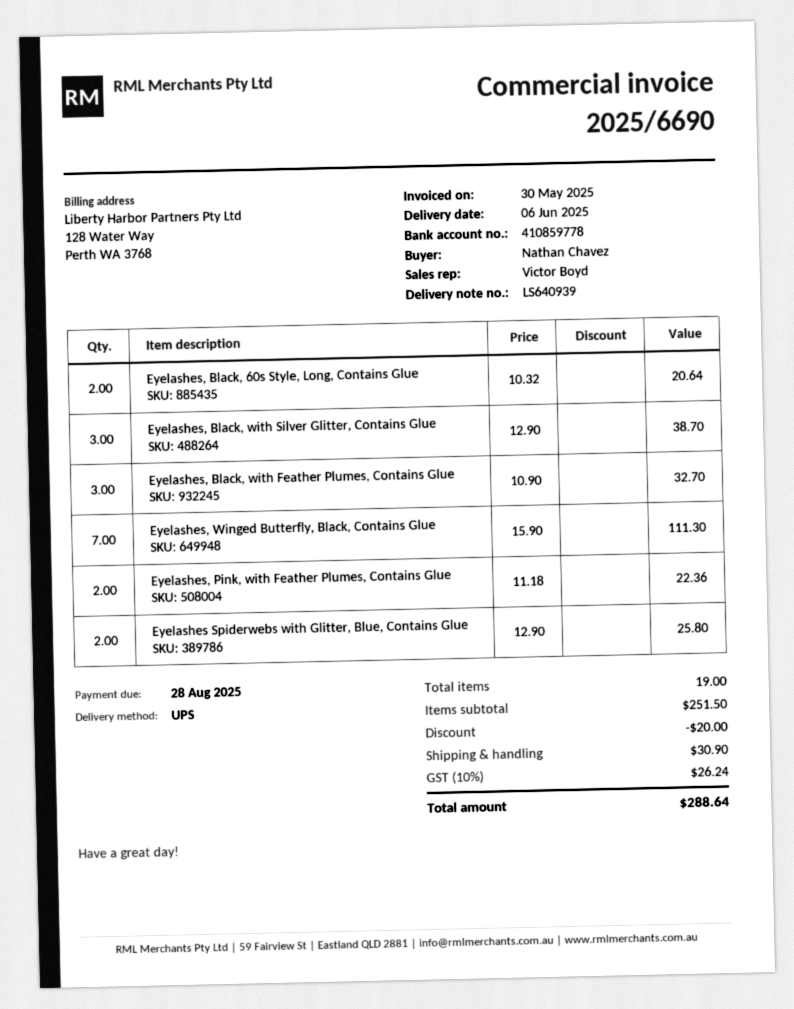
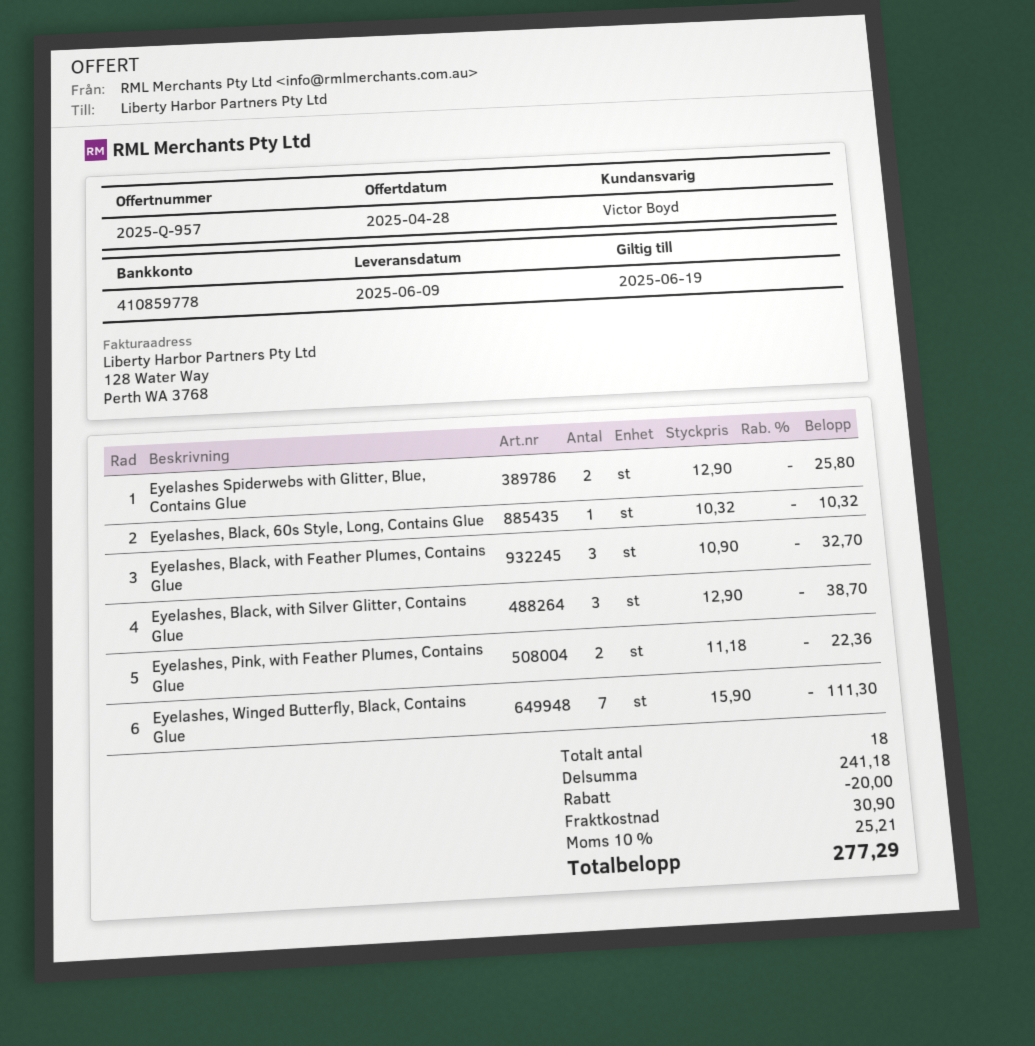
delivery date: 2025-06-06 -> 2025-06-09
Eyelashes, Black, 60s Style, Long, Contains Glue: 2 x 10.32 = 20.64 -> 1 x 10.32 = 10.32
total quantity: 19 -> 18
subtotal: 251.50 -> 241.18
tax: 10% = 26.24 -> 10% = 25.21
total: 288.64 -> 277.29

